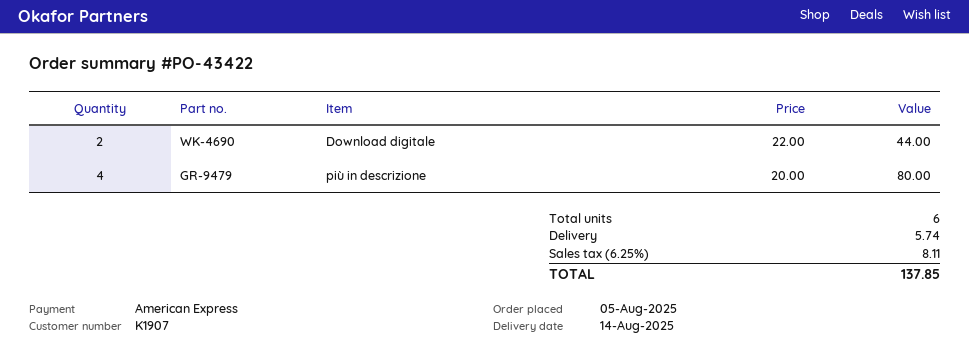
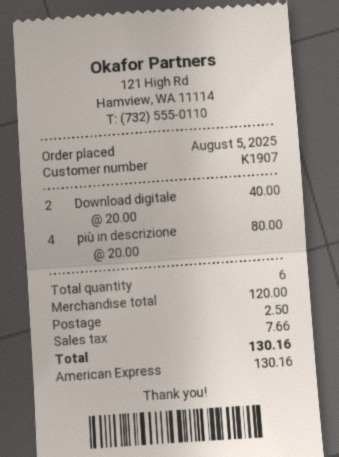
Download digitale: 2 x 22.00 = 44.00 -> 2 x 20.00 = 40.00
shipping: 5.74 -> 2.50
tax: 8.11 -> 7.66
total: 137.85 -> 130.16

